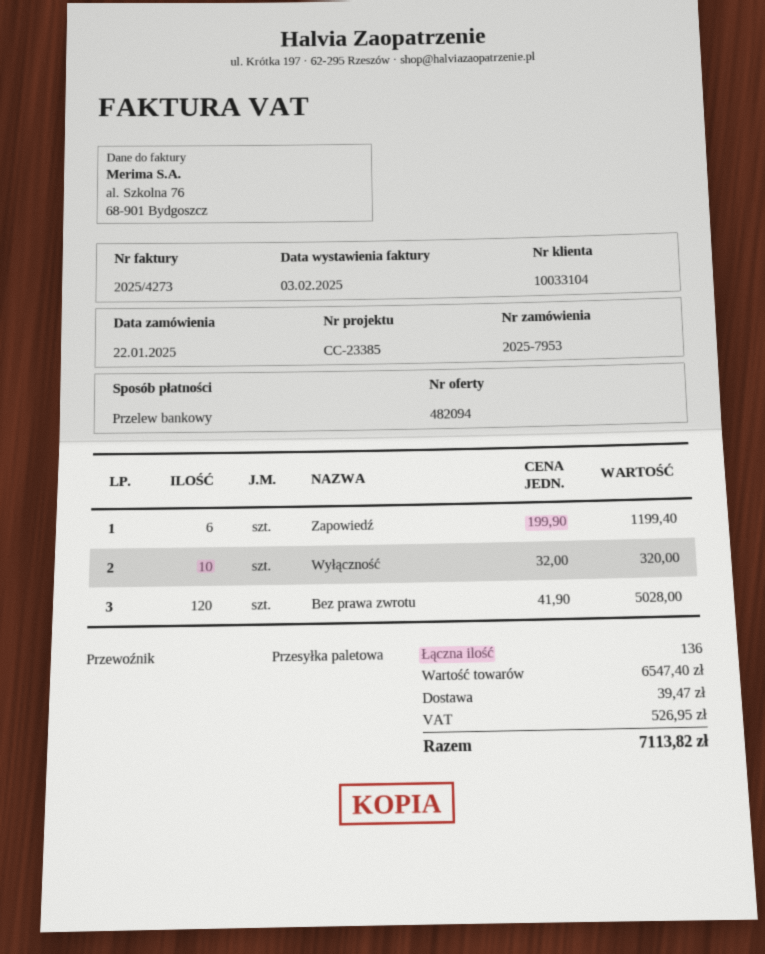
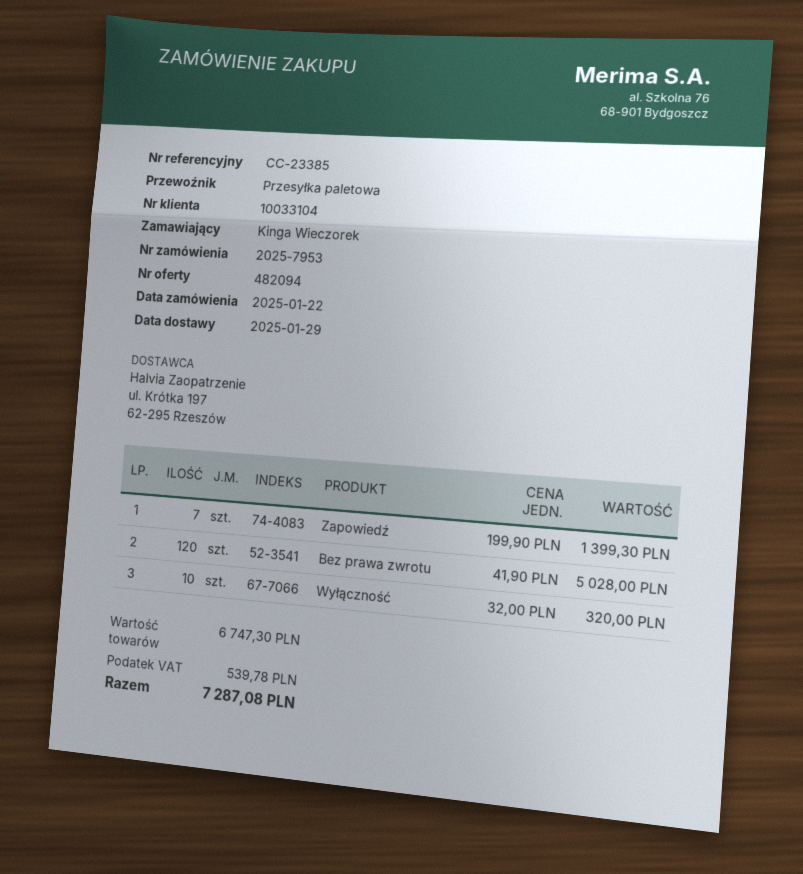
Zapowiedź: 6 x 199.90 = 1199.40 -> 7 x 199.90 = 1399.30
subtotal: 6547.40 -> 6747.30
shipping: 39.47 -> none
tax: 526.95 -> 539.78
total: 7113.82 -> 7287.08

